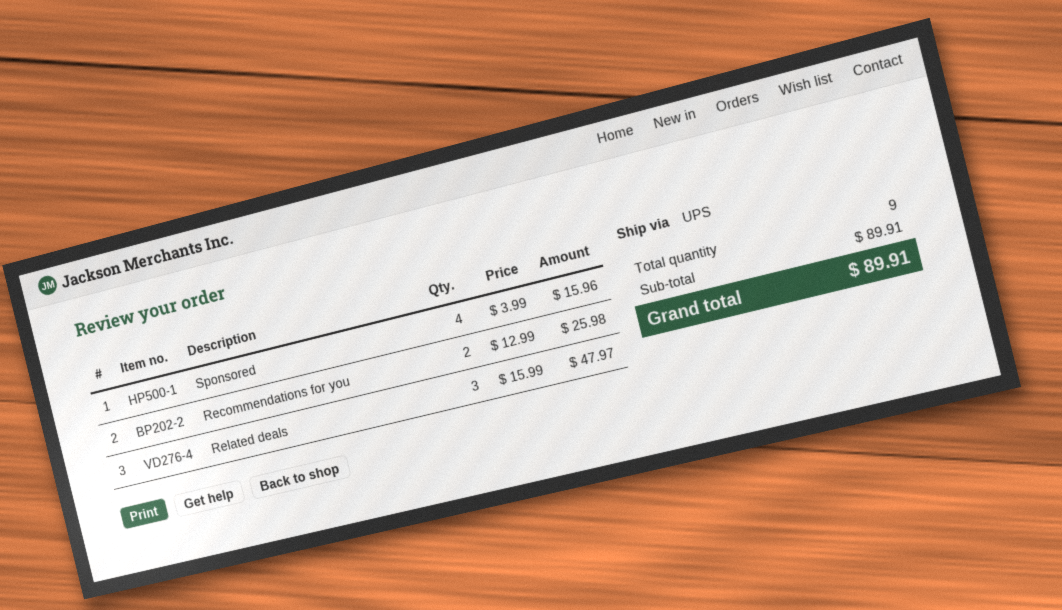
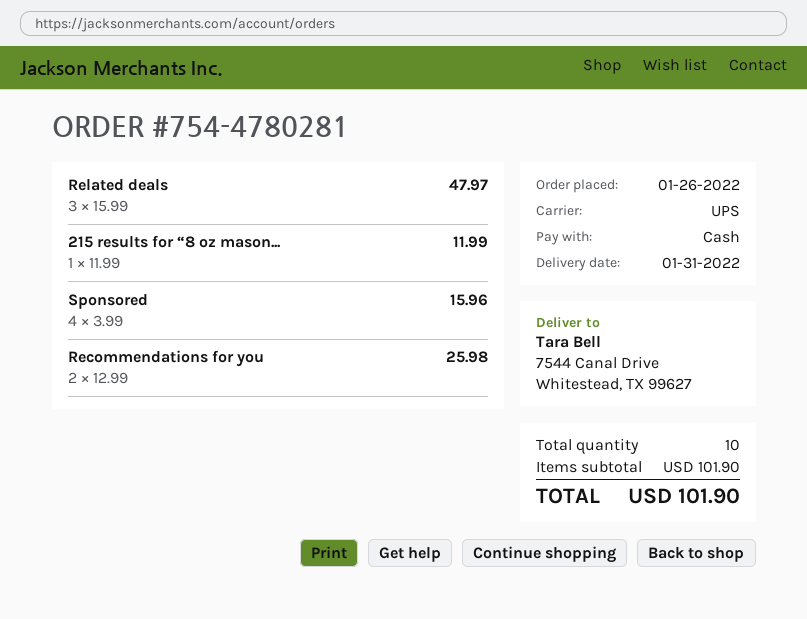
215 results for “8 oz mason...: none -> 1 x 11.99 = 11.99
total quantity: 9 -> 10
subtotal: 89.91 -> 101.90
total: 89.91 -> 101.90

